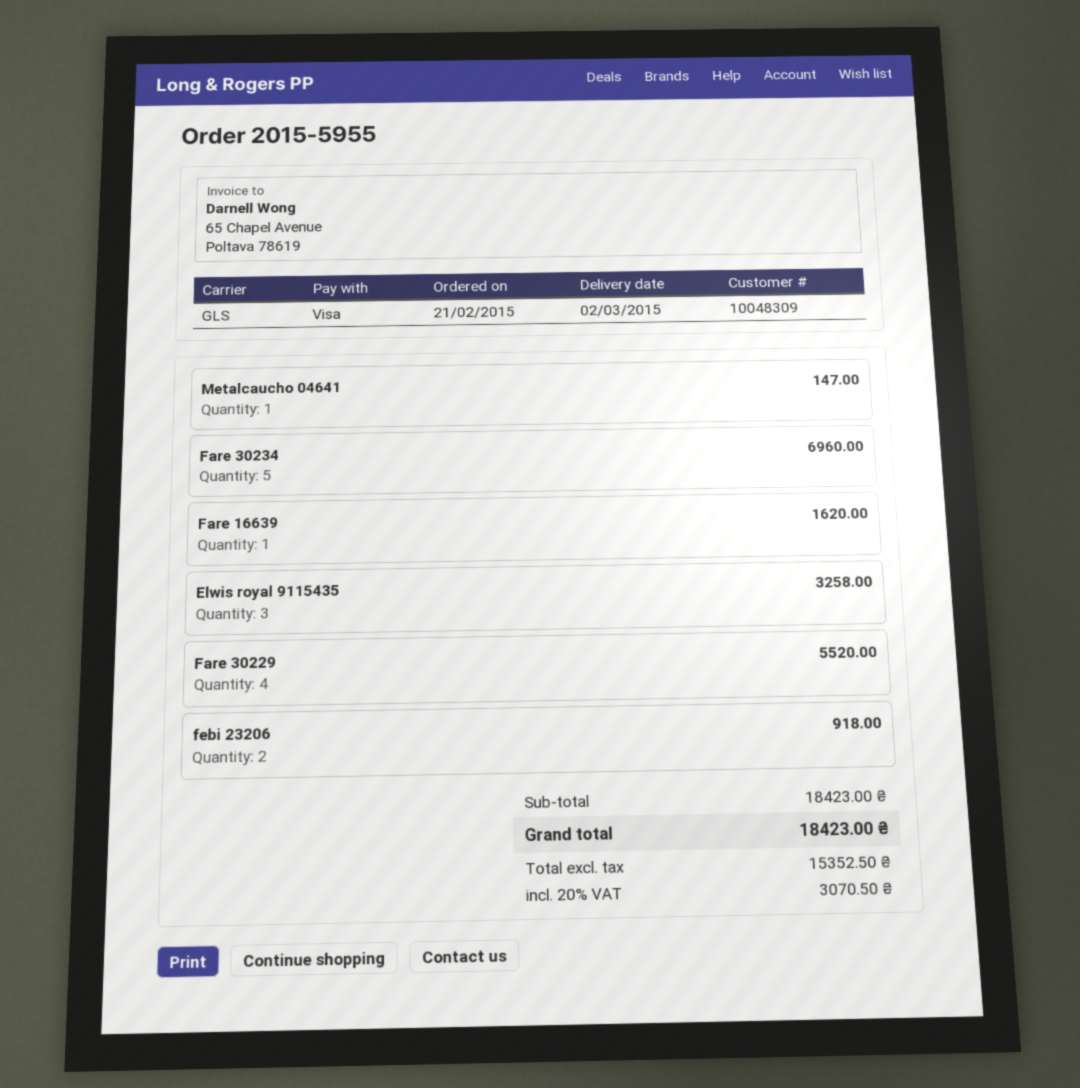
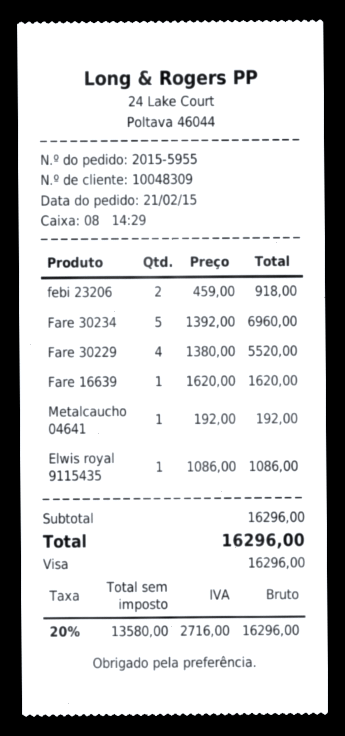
Metalcaucho 04641: 1 for 147.00 -> 1 for 192.00
Elwis royal 9115435: 3 for 3258.00 -> 1 for 1086.00
subtotal: 18423.00 -> 16296.00
net: 15352.50 -> 13580.00
tax: 20% = 3070.50 -> 20% = 2716.00
total: 18423.00 -> 16296.00

